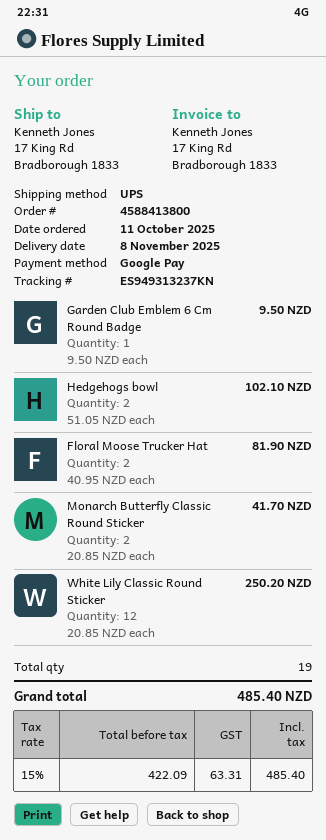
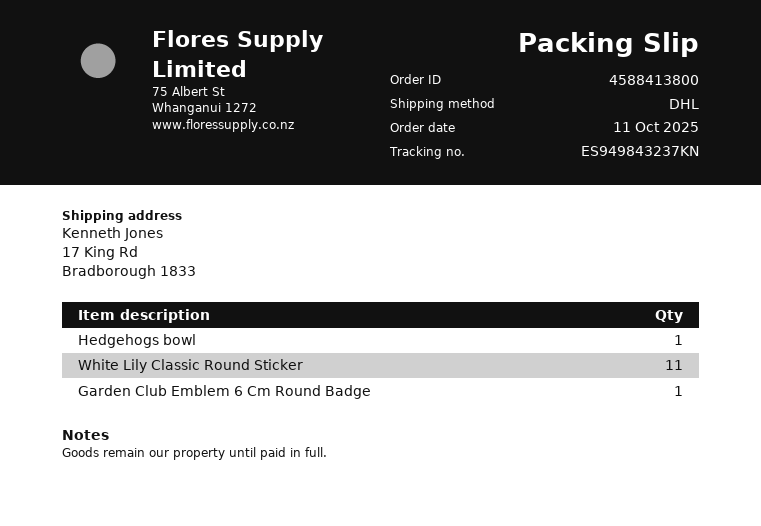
shipping method: UPS -> DHL
tracking number: ES949313237KN -> ES949843237KN
Hedgehogs bowl: 2 -> 1
Floral Moose Trucker Hat: 2 -> none
Monarch Butterfly Classic Round Sticker: 2 -> none
White Lily Classic Round Sticker: 12 -> 11

